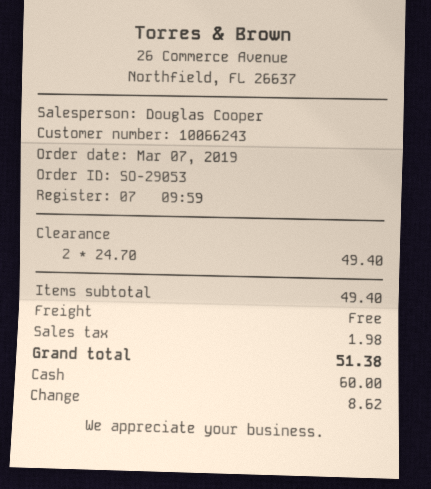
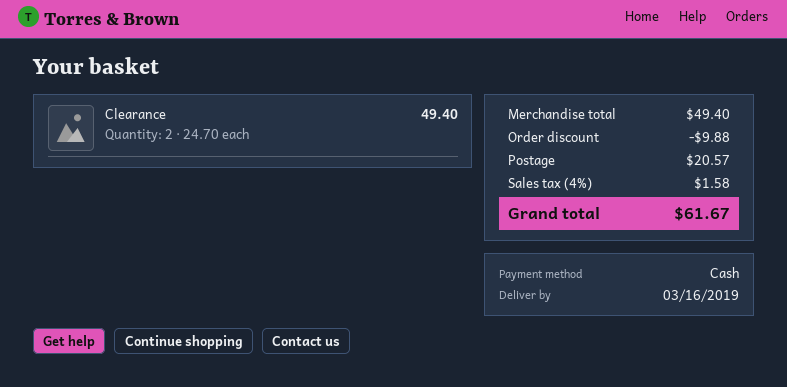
discount: none -> 9.88
shipping: 0.00 -> 20.57
tax: 1.98 -> 1.58
total: 51.38 -> 61.67

